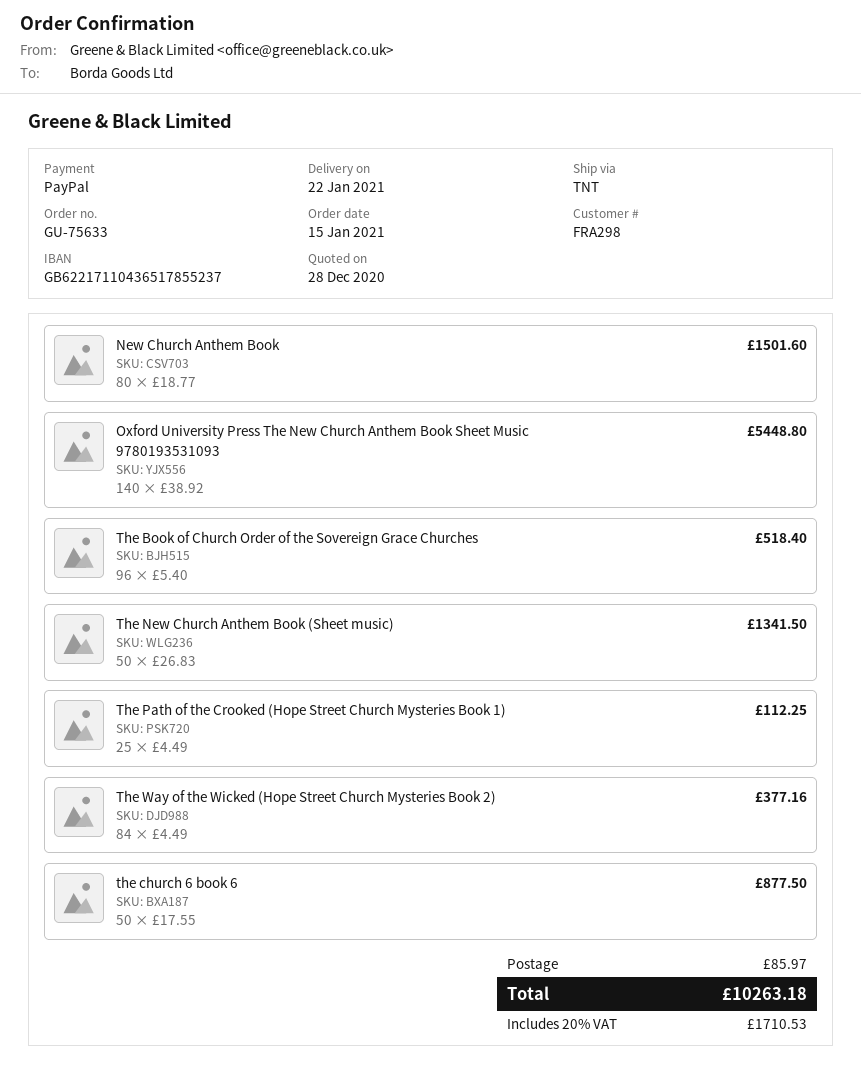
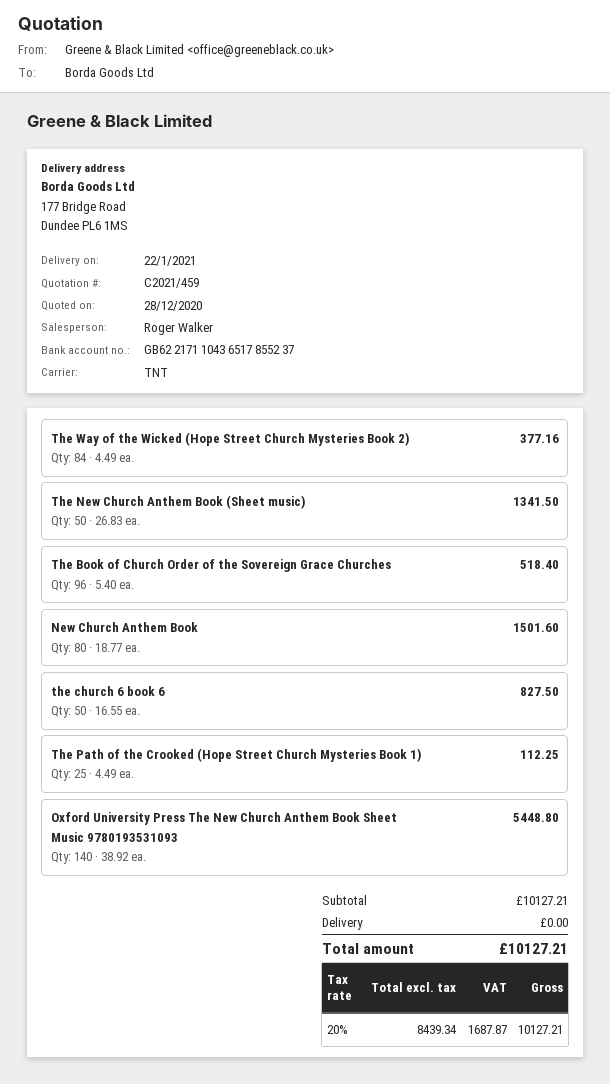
the church 6 book 6: 50 x 17.55 = 877.50 -> 50 x 16.55 = 827.50
shipping: 85.97 -> 0.00
tax: 20% = 1710.53 -> 20% = 1687.87
total: 10263.18 -> 10127.21

